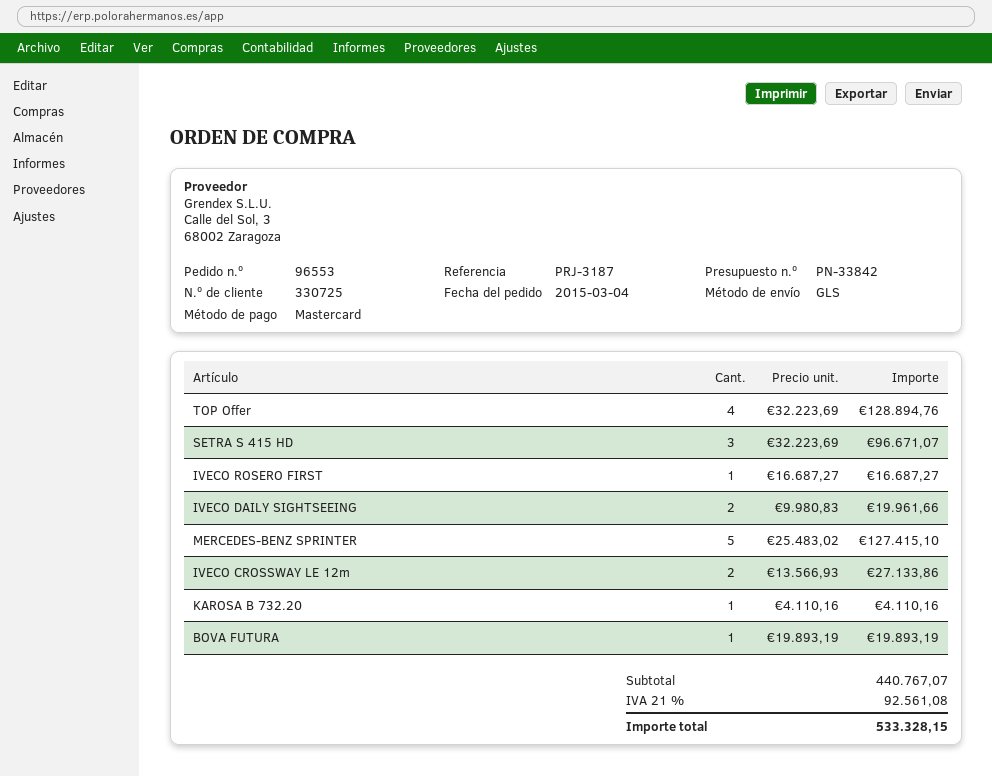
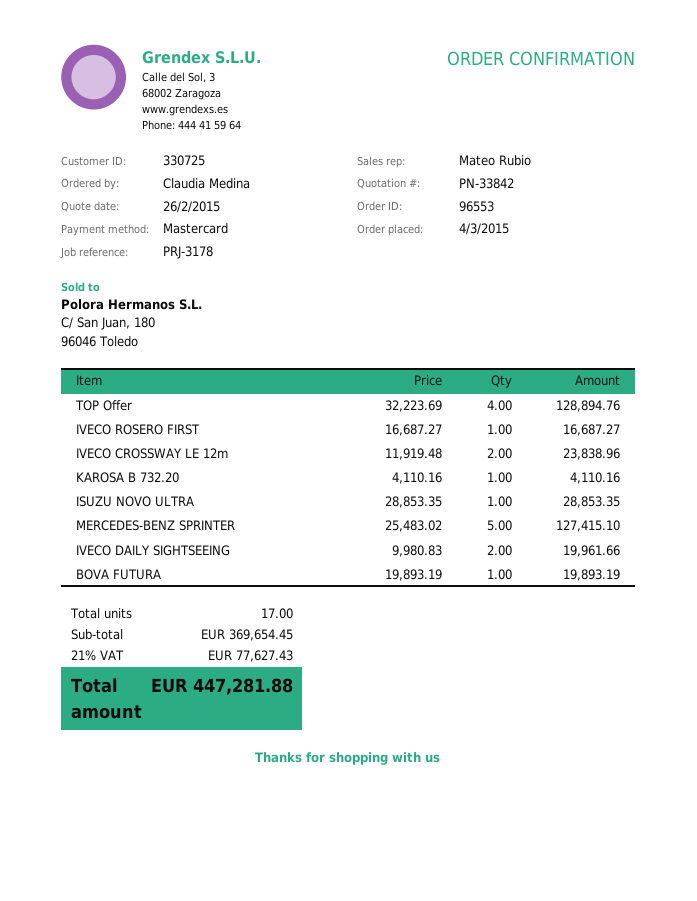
reference: PRJ-3187 -> PRJ-3178
SETRA S 415 HD: 3 x 32223.69 = 96671.07 -> none
IVECO CROSSWAY LE 12m: 2 x 13566.93 = 27133.86 -> 2 x 11919.48 = 23838.96
ISUZU NOVO ULTRA: none -> 1 x 28853.35 = 28853.35
subtotal: 440767.07 -> 369654.45
tax: 21% = 92561.08 -> 21% = 77627.43
total: 533328.15 -> 447281.88

